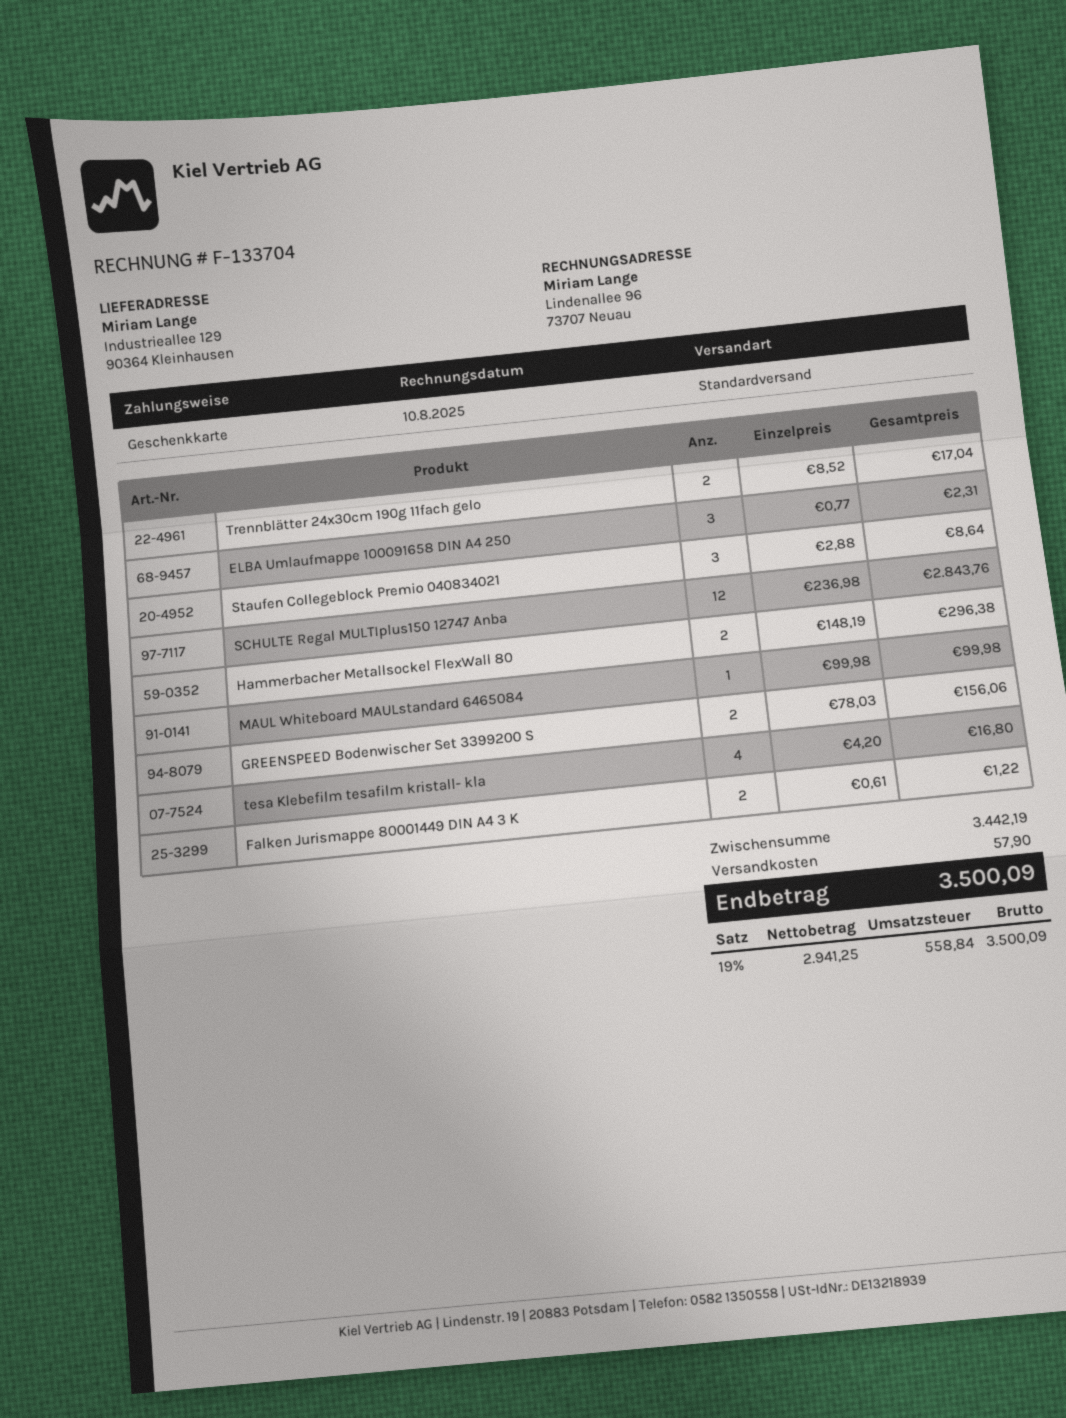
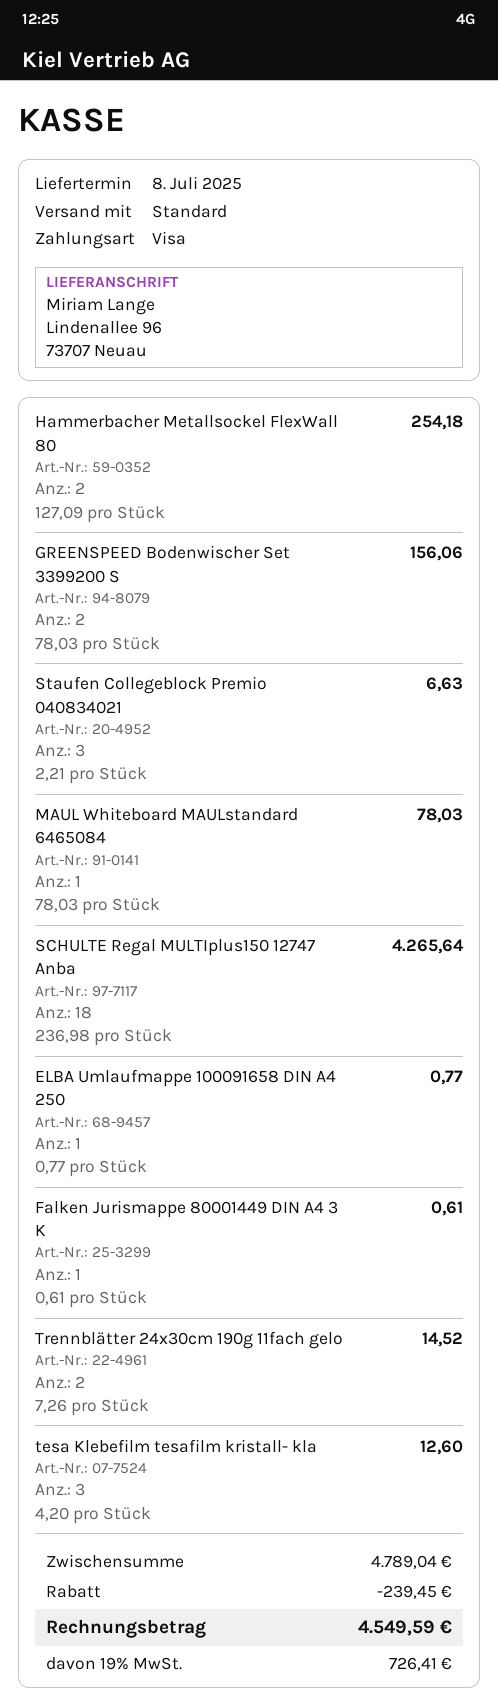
payment method: gift card -> Visa
ship to: Industrieallee 129, 90364 Kleinhausen -> Lindenallee 96, 73707 Neuau
Trennblätter 24x30cm 190g 11fach gelo: 2 x 8.52 = 17.04 -> 2 x 7.26 = 14.52
ELBA Umlaufmappe 100091658 DIN A4 250: 3 x 0.77 = 2.31 -> 1 x 0.77 = 0.77
Staufen Collegeblock Premio 040834021: 3 x 2.88 = 8.64 -> 3 x 2.21 = 6.63
SCHULTE Regal MULTIplus150 12747 Anba: 12 x 236.98 = 2843.76 -> 18 x 236.98 = 4265.64
Hammerbacher Metallsockel FlexWall 80: 2 x 148.19 = 296.38 -> 2 x 127.09 = 254.18
MAUL Whiteboard MAULstandard 6465084: 1 x 99.98 = 99.98 -> 1 x 78.03 = 78.03
tesa Klebefilm tesafilm kristall- kla: 4 x 4.20 = 16.80 -> 3 x 4.20 = 12.60
Falken Jurismappe 80001449 DIN A4 3 K: 2 x 0.61 = 1.22 -> 1 x 0.61 = 0.61
subtotal: 3442.19 -> 4789.04
discount: none -> 239.45
shipping: 57.90 -> none
tax: 19% = 558.84 -> 19% = 726.41
total: 3500.09 -> 4549.59

